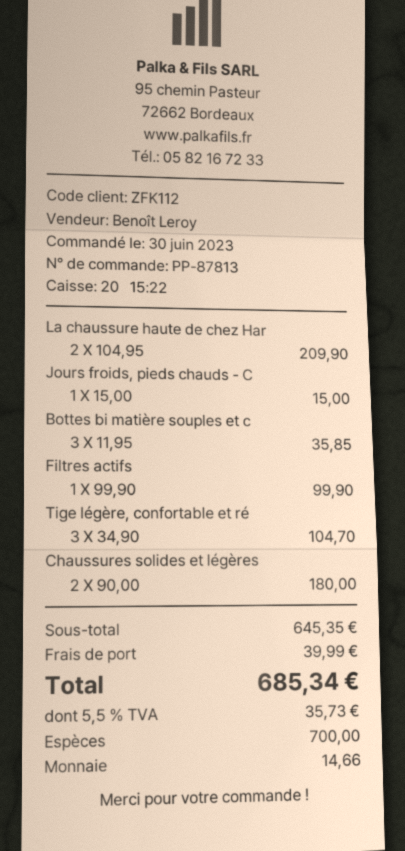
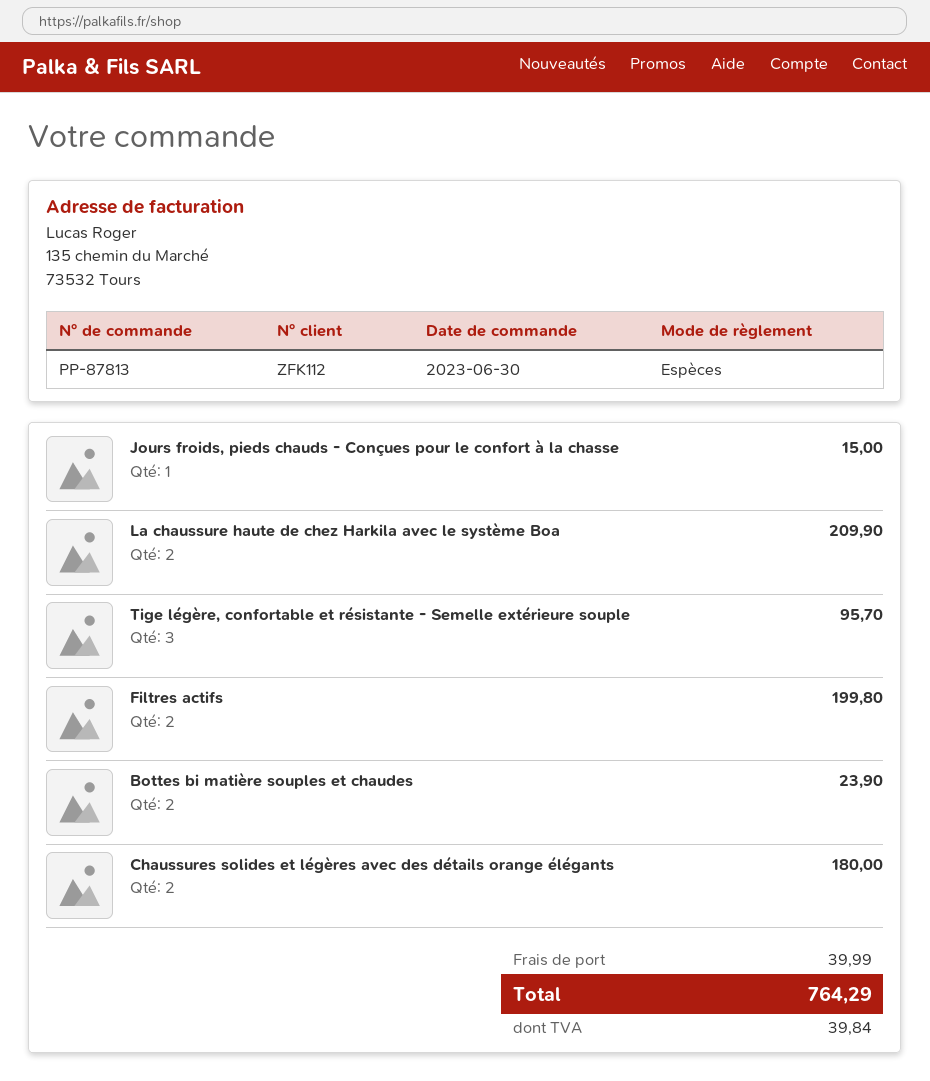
Bottes bi matière souples et c: 3 for 35.85 -> 2 for 23.90
Filtres actifs: 1 for 99.90 -> 2 for 199.80
Tige légère, confortable et ré: 3 for 104.70 -> 3 for 95.70
tax: 35.73 -> 39.84
total: 685.34 -> 764.29

